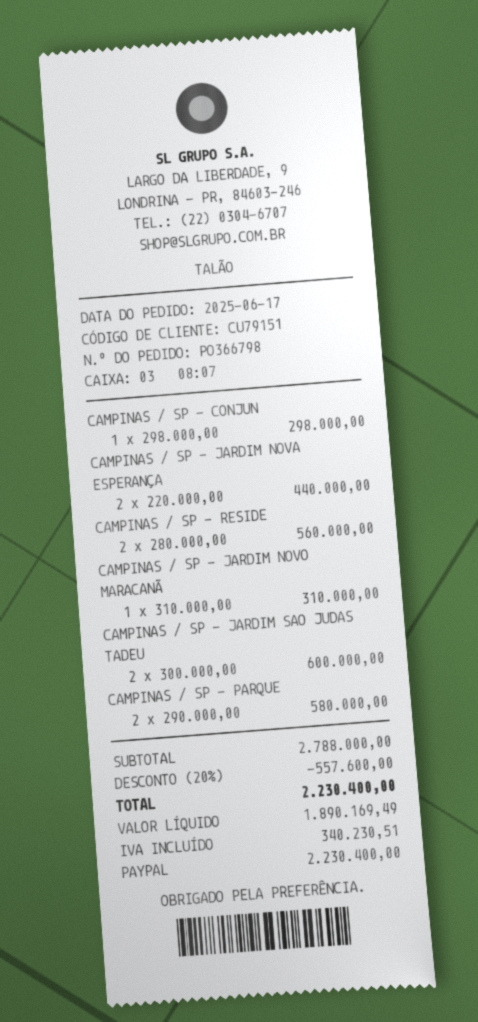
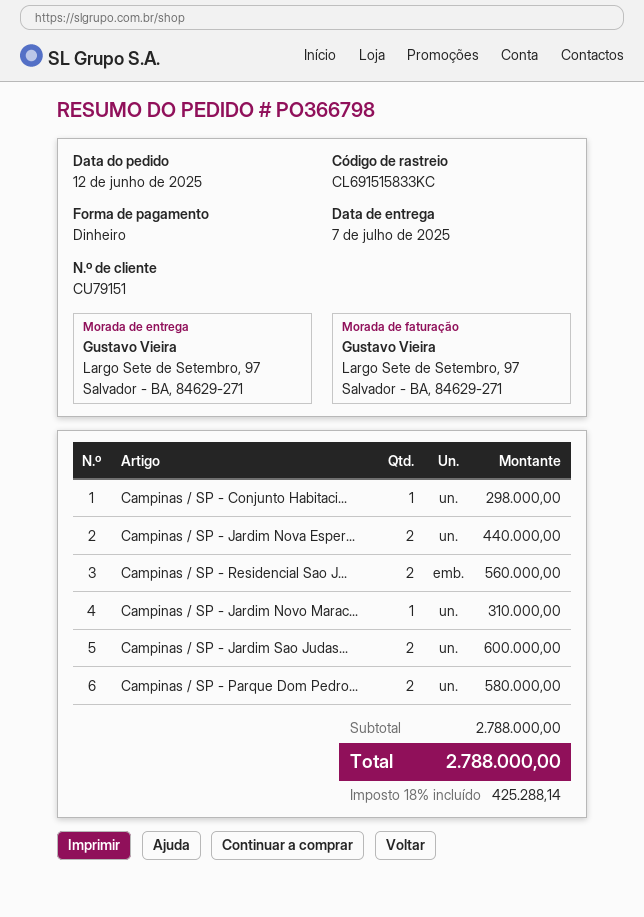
order date: 2025-06-17 -> 2025-06-12
payment method: PayPal -> cash
discount: 20% = 557600.00 -> none
tax: 340230.51 -> 425288.14
total: 2230400.00 -> 2788000.00

